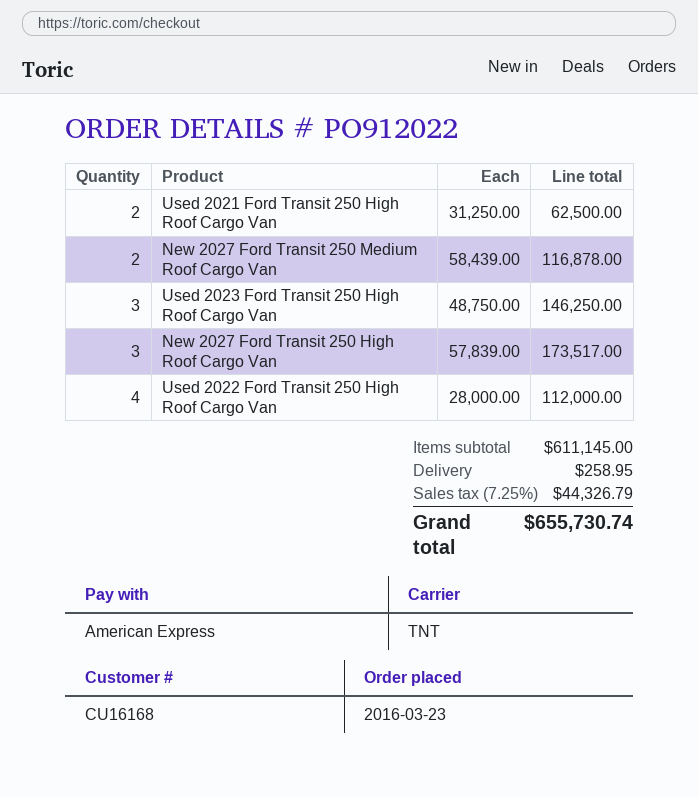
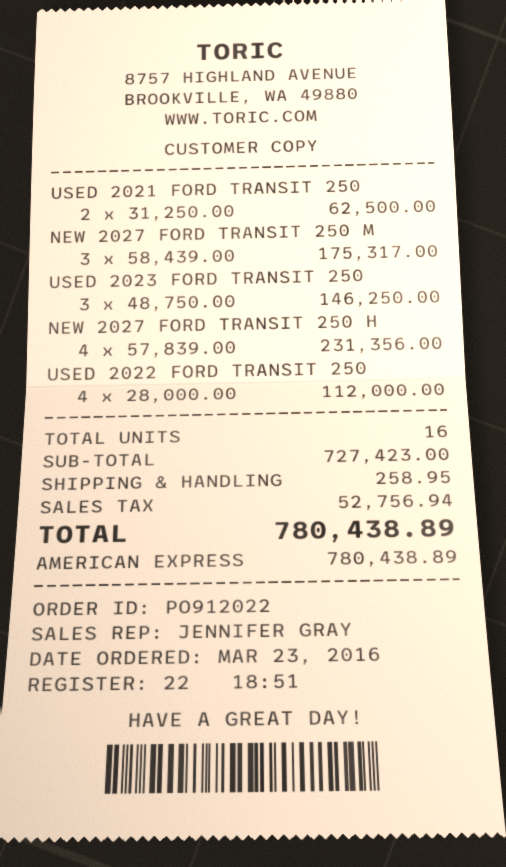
New 2027 Ford Transit 250 Medium Roof Cargo Van: 2 x 58439.00 = 116878.00 -> 3 x 58439.00 = 175317.00
New 2027 Ford Transit 250 High Roof Cargo Van: 3 x 57839.00 = 173517.00 -> 4 x 57839.00 = 231356.00
subtotal: 611145.00 -> 727423.00
tax: 44326.79 -> 52756.94
total: 655730.74 -> 780438.89

